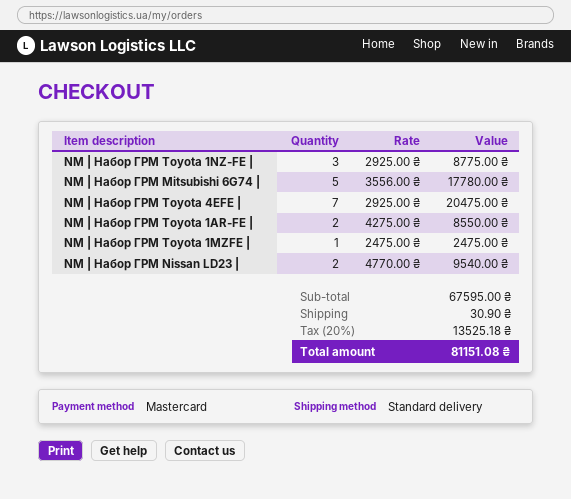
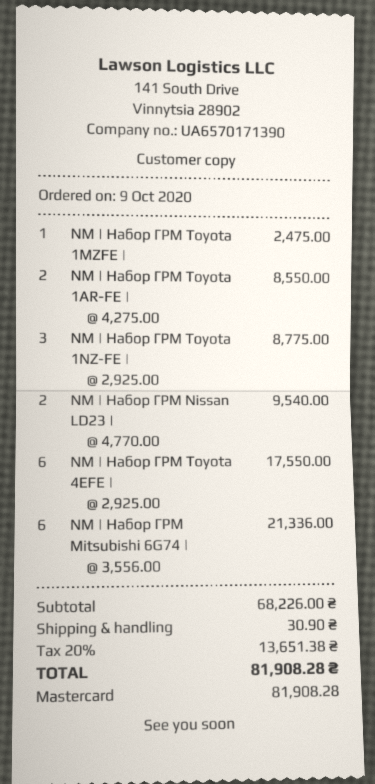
NM | Набор ГРМ Mitsubishi 6G74 |: 5 x 3556.00 = 17780.00 -> 6 x 3556.00 = 21336.00
NM | Набор ГРМ Toyota 4EFE |: 7 x 2925.00 = 20475.00 -> 6 x 2925.00 = 17550.00
subtotal: 67595.00 -> 68226.00
tax: 20% = 13525.18 -> 20% = 13651.38
total: 81151.08 -> 81908.28

